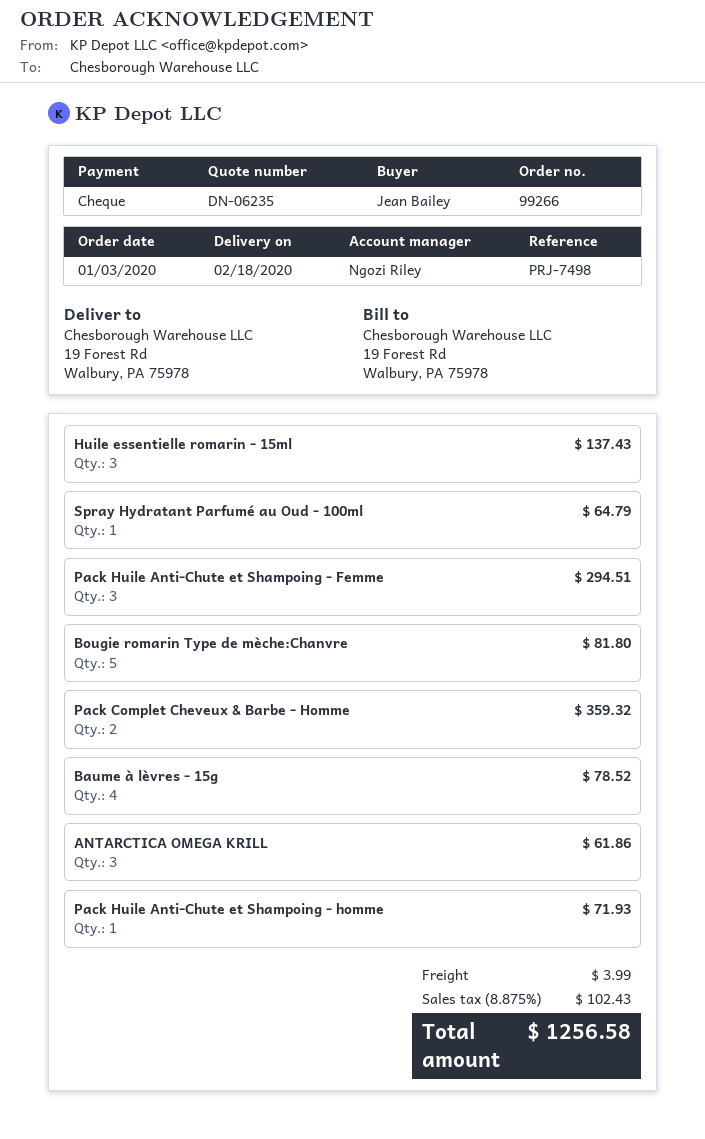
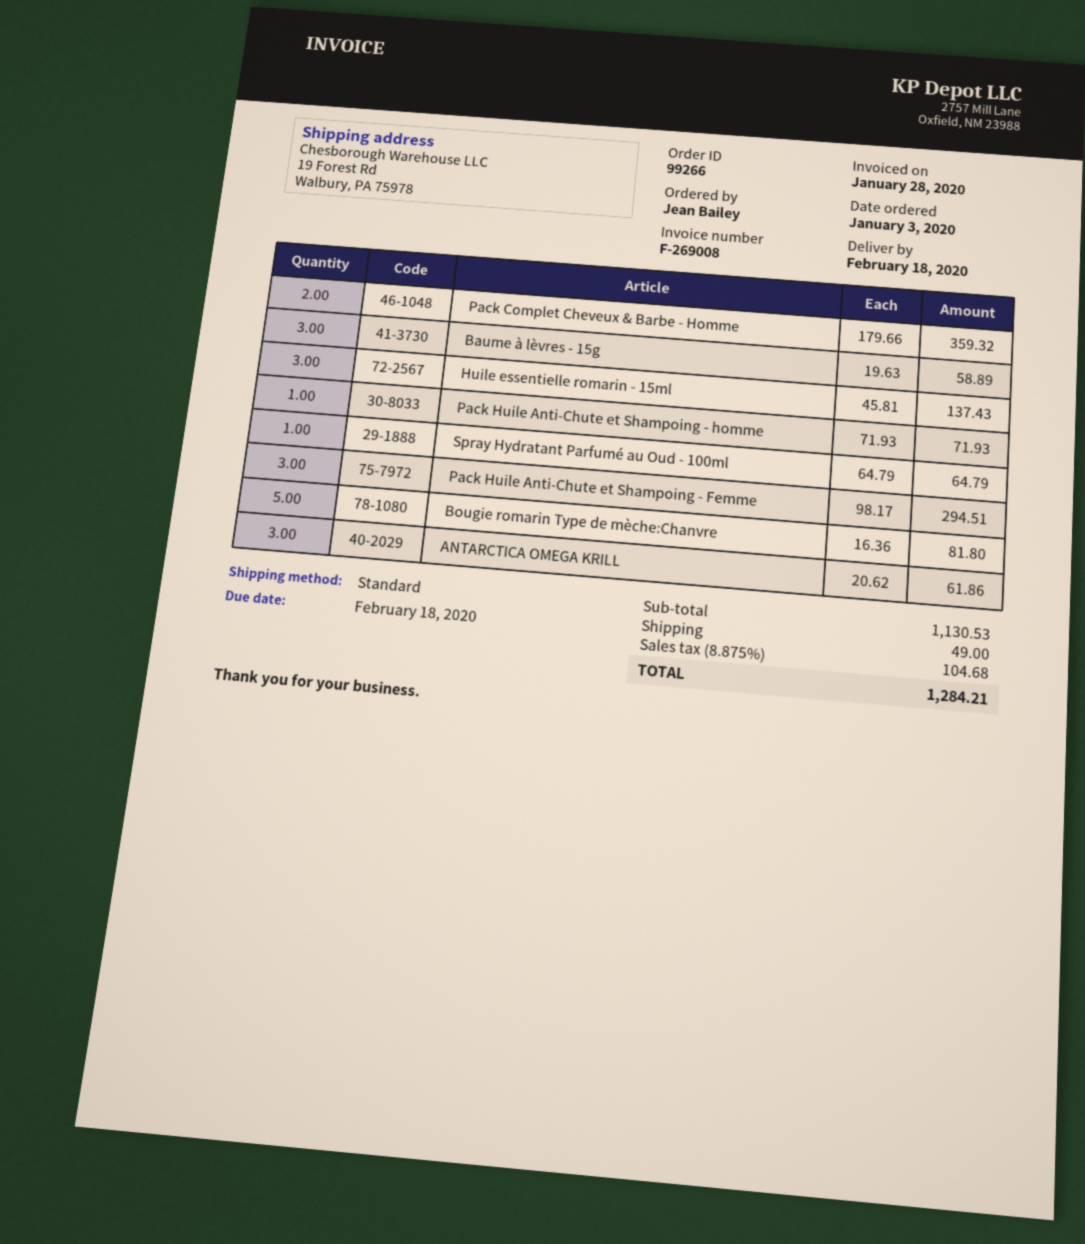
Baume à lèvres - 15g: 4 for 78.52 -> 3 for 58.89
shipping: 3.99 -> 49.00
tax: 8.875% = 102.43 -> 8.875% = 104.68
total: 1256.58 -> 1284.21

